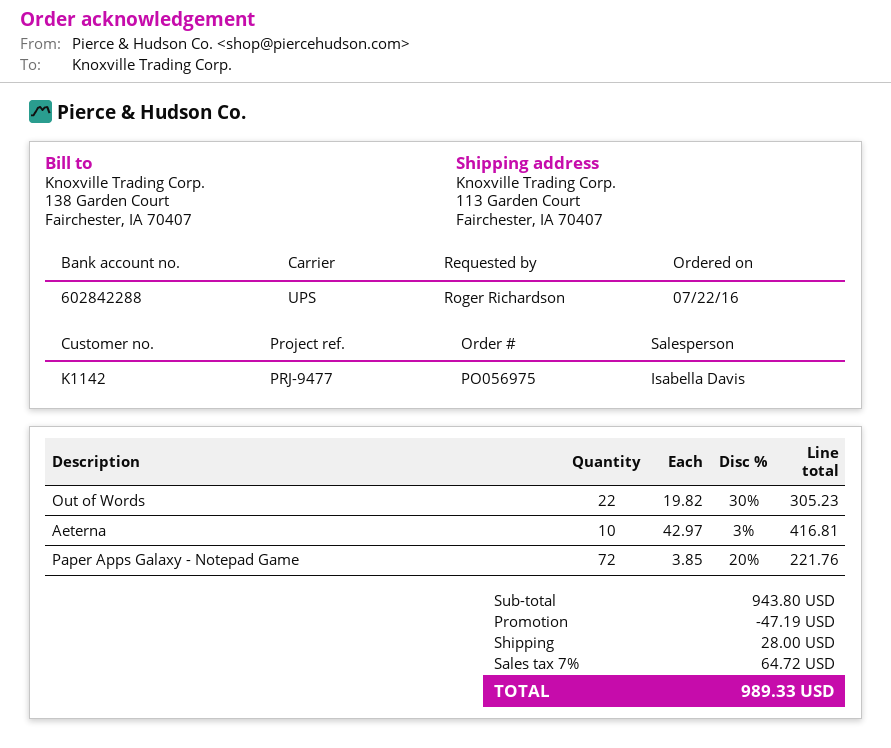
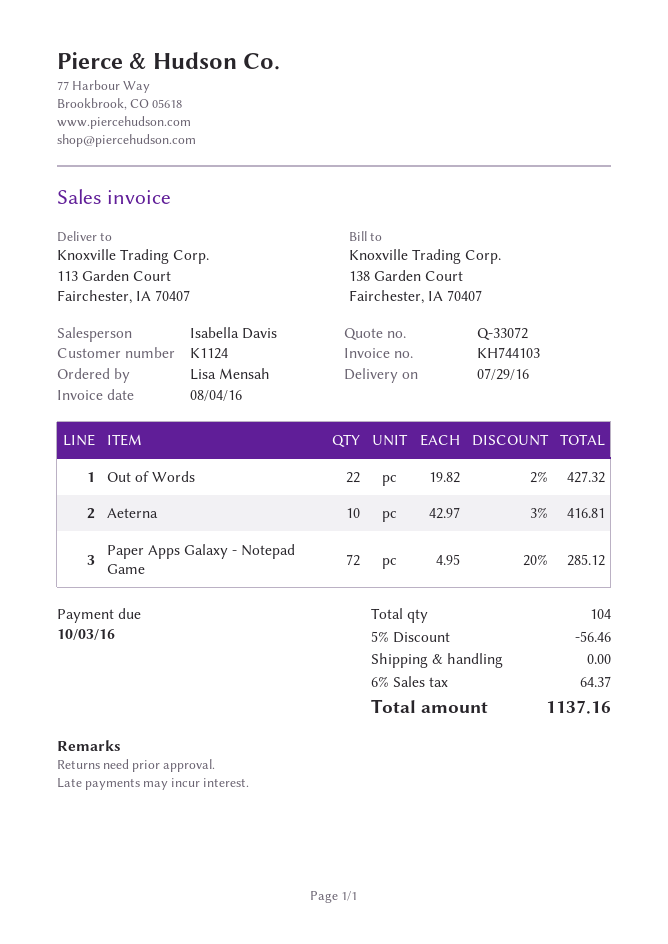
customer number: K1142 -> K1124
ordered by: Roger Richardson -> Lisa Mensah
Out of Words: 22 x 19.82 - 30% = 305.23 -> 22 x 19.82 - 2% = 427.32
Paper Apps Galaxy - Notepad Game: 72 x 3.85 - 20% = 221.76 -> 72 x 4.95 - 20% = 285.12
discount: 47.19 -> 56.46
shipping: 28.00 -> 0.00
tax: 7% = 64.72 -> 6% = 64.37
total: 989.33 -> 1137.16

